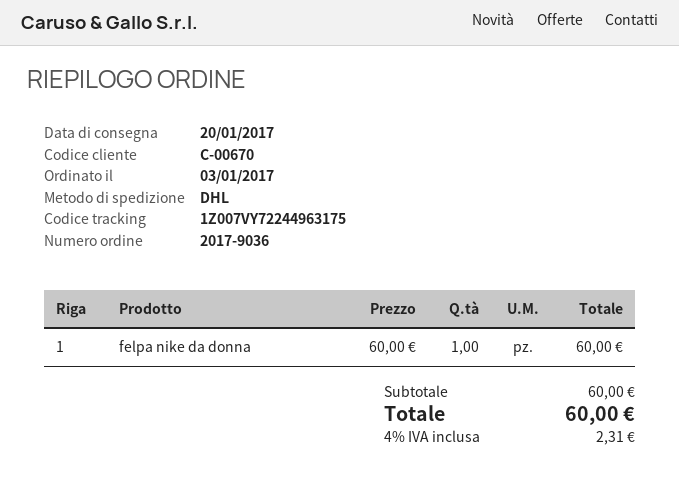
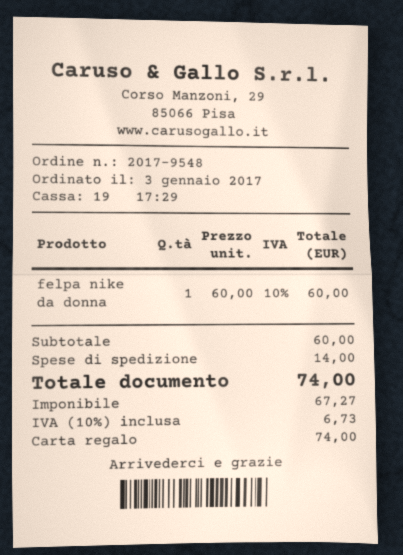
order number: 2017-9036 -> 2017-9548
shipping: none -> 14.00
tax: 4% = 2.31 -> 10% = 6.73
total: 60.00 -> 74.00

